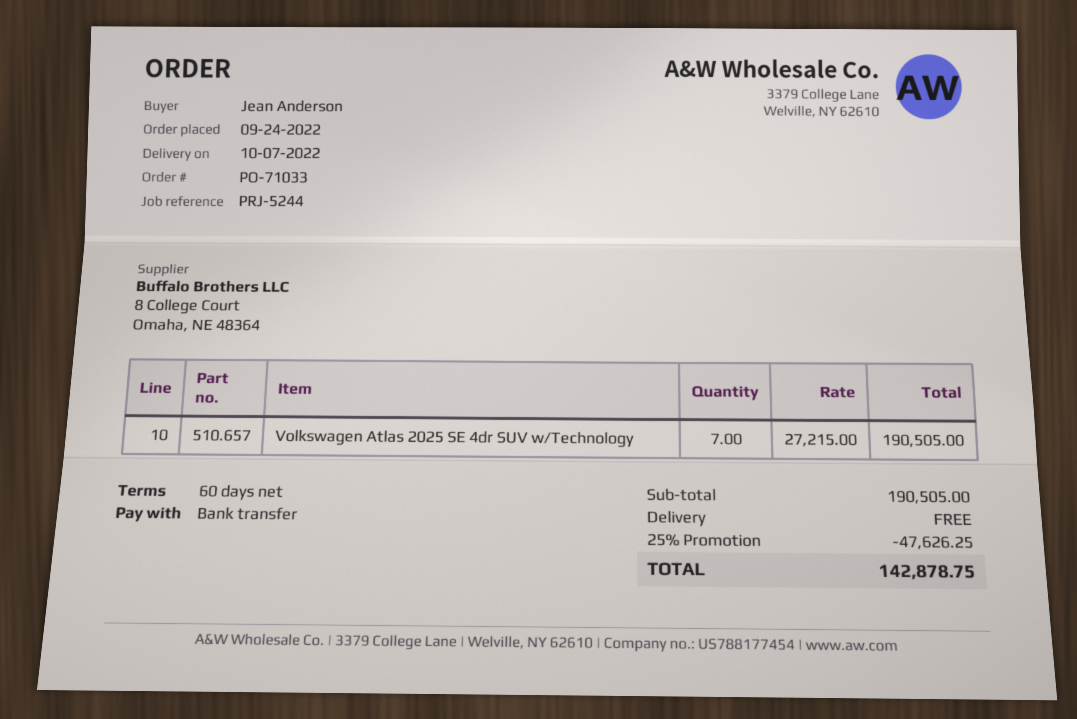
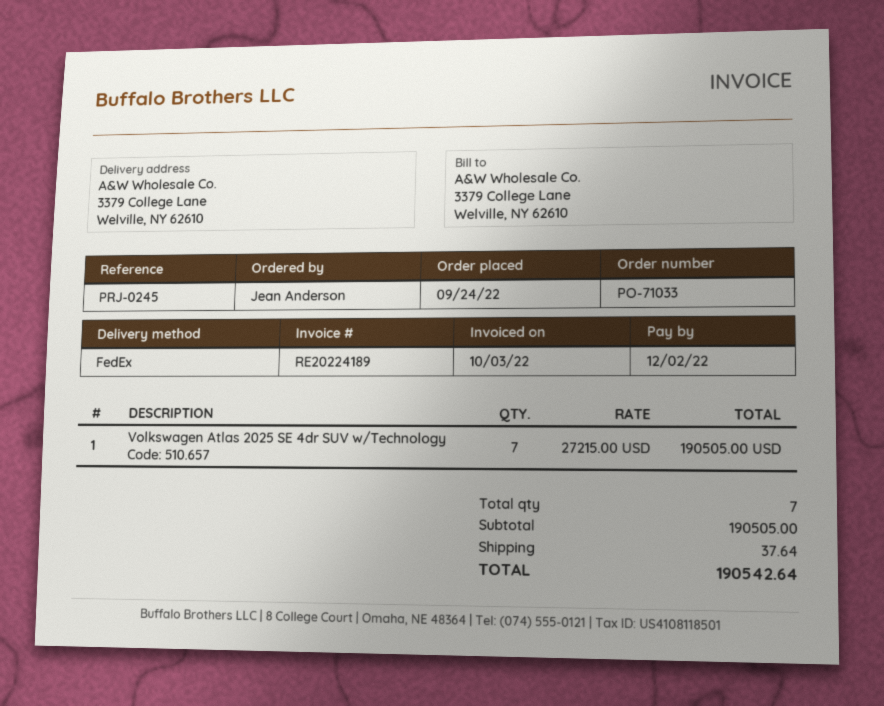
reference: PRJ-5244 -> PRJ-0245
discount: 25% = 47626.25 -> none
shipping: 0.00 -> 37.64
total: 142878.75 -> 190542.64

